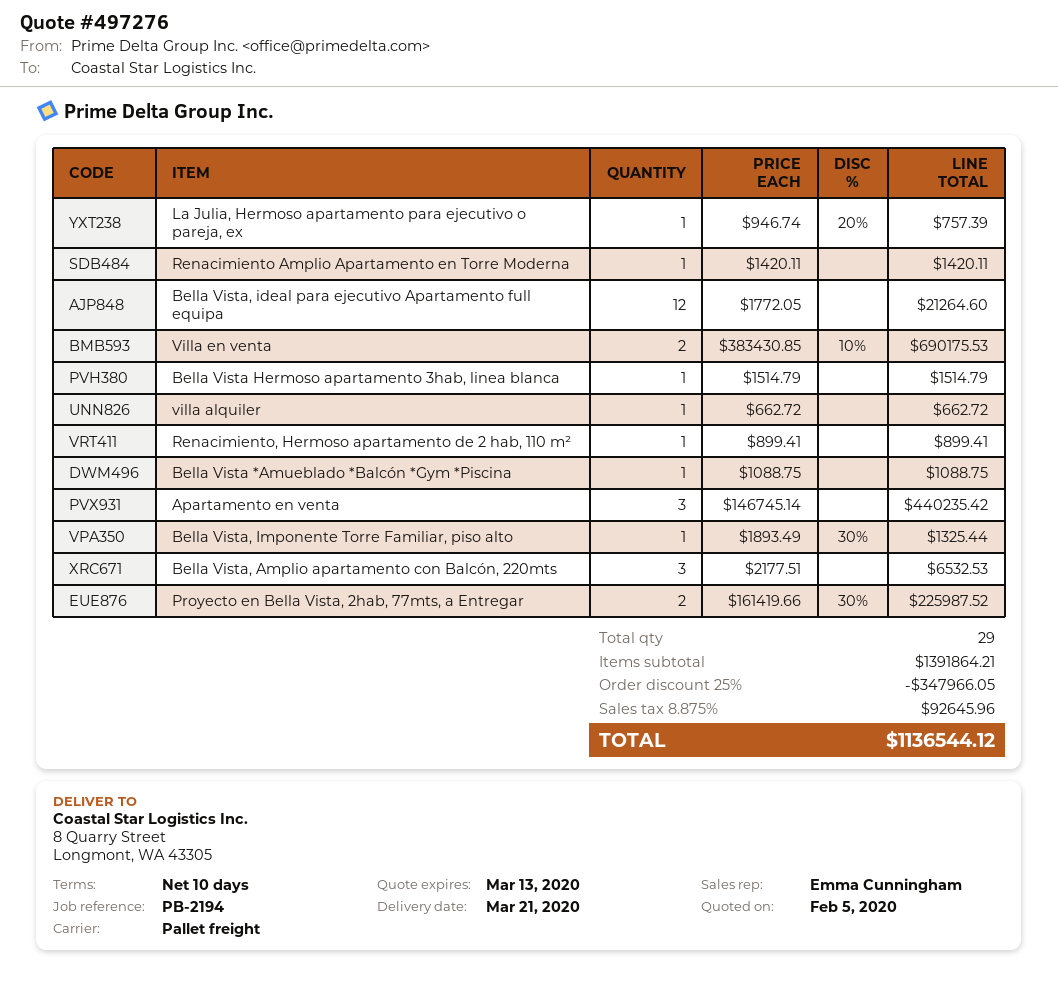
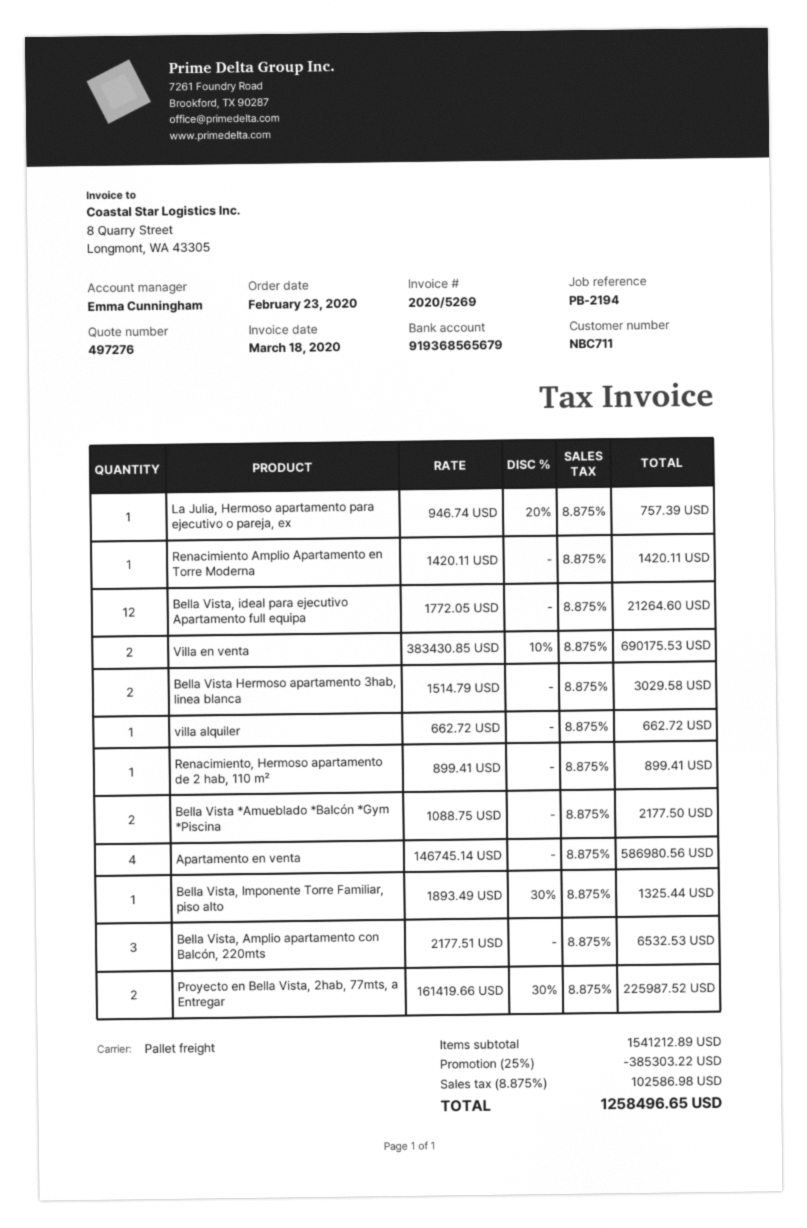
Bella Vista Hermoso apartamento 3hab, linea blanca: 1 x 1514.79 = 1514.79 -> 2 x 1514.79 = 3029.58
Bella Vista *Amueblado *Balcón *Gym *Piscina: 1 x 1088.75 = 1088.75 -> 2 x 1088.75 = 2177.50
Apartamento en venta: 3 x 146745.14 = 440235.42 -> 4 x 146745.14 = 586980.56
subtotal: 1391864.21 -> 1541212.89
discount: 25% = 347966.05 -> 25% = 385303.22
tax: 8.875% = 92645.96 -> 8.875% = 102586.98
total: 1136544.12 -> 1258496.65

